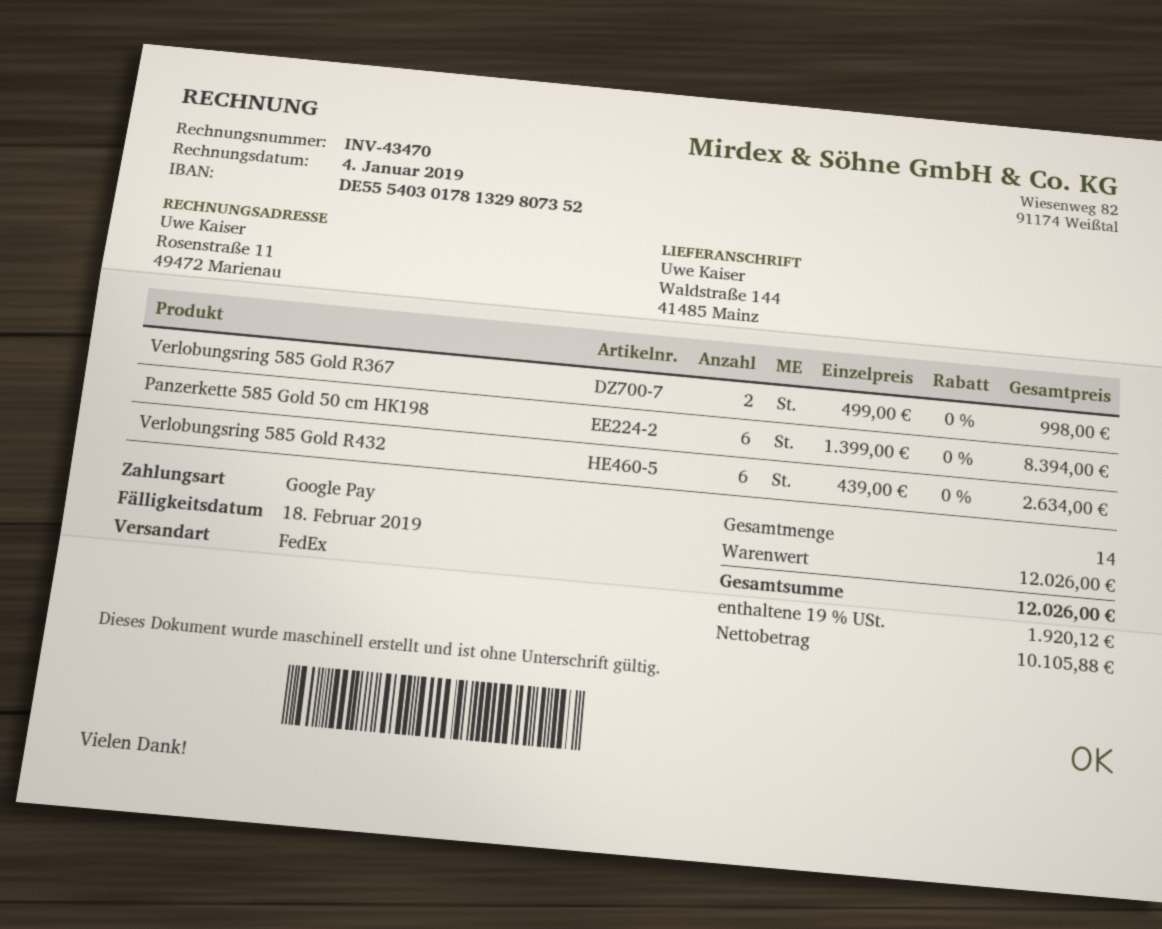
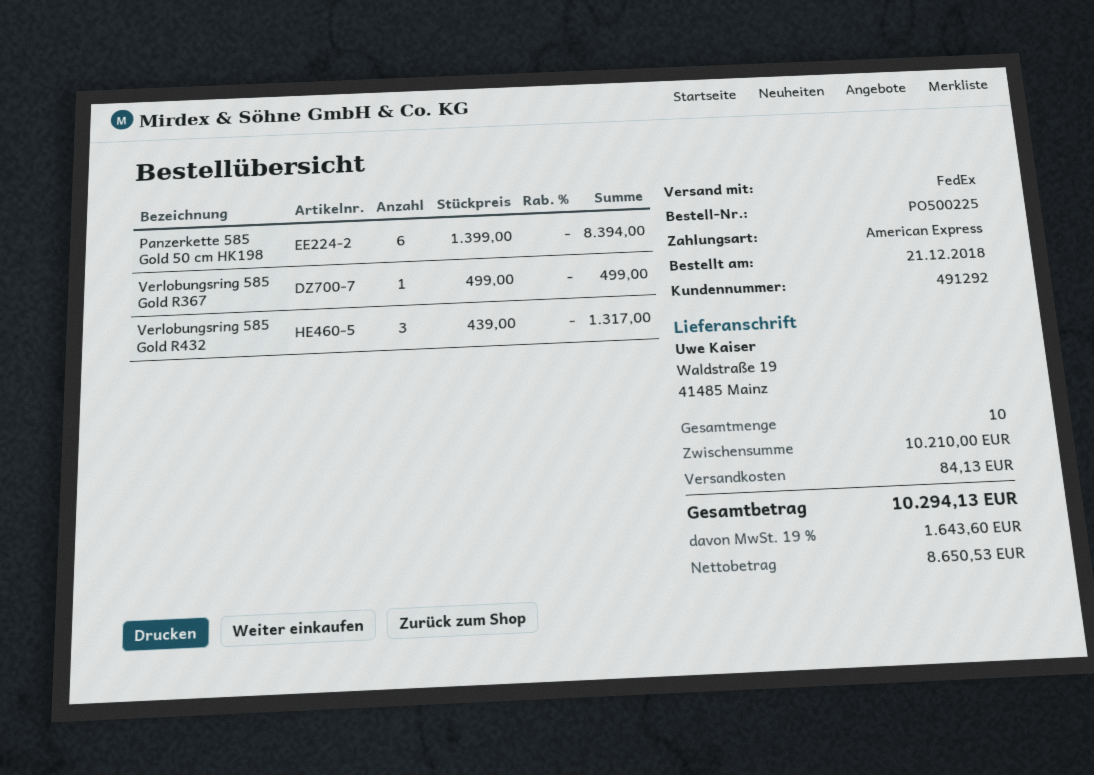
payment method: Google Pay -> American Express
ship to: Waldstraße 144, 41485 Mainz -> Waldstraße 19, 41485 Mainz
Verlobungsring 585 Gold R367: 2 x 499.00 = 998.00 -> 1 x 499.00 = 499.00
Verlobungsring 585 Gold R432: 6 x 439.00 = 2634.00 -> 3 x 439.00 = 1317.00
total quantity: 14 -> 10
subtotal: 12026.00 -> 10210.00
shipping: none -> 84.13
net: 10105.88 -> 8650.53
tax: 19% = 1920.12 -> 19% = 1643.60
total: 12026.00 -> 10294.13

